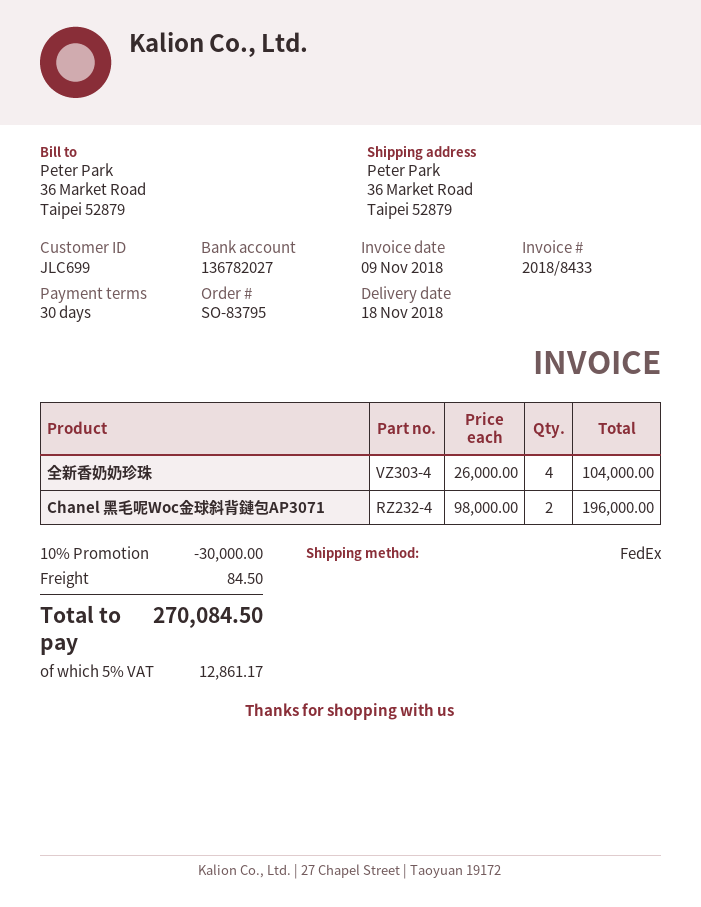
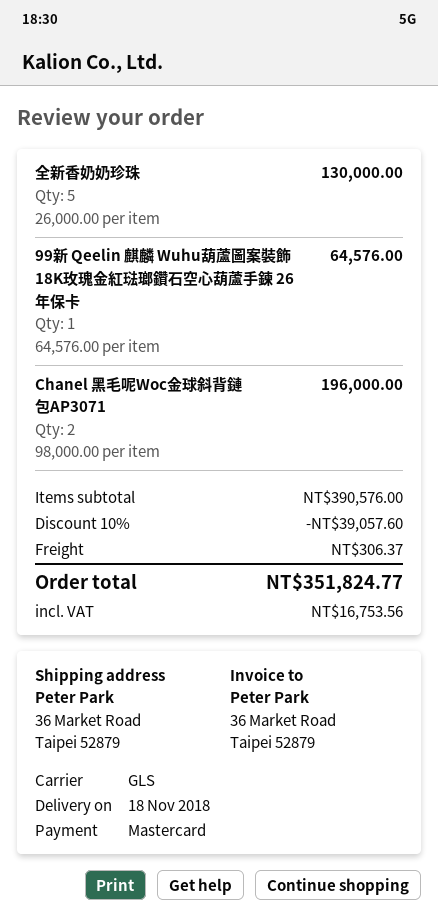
shipping method: FedEx -> GLS
全新香奶奶珍珠: 4 x 26000.00 = 104000.00 -> 5 x 26000.00 = 130000.00
99新 Qeelin 麒麟 Wuhu葫蘆圖案裝飾 18K玫瑰金紅琺瑯鑽石空心葫蘆手鍊 26年保卡: none -> 1 x 64576.00 = 64576.00
discount: 10% = 30000.00 -> 10% = 39057.60
shipping: 84.50 -> 306.37
tax: 12861.17 -> 16753.56
total: 270084.50 -> 351824.77

